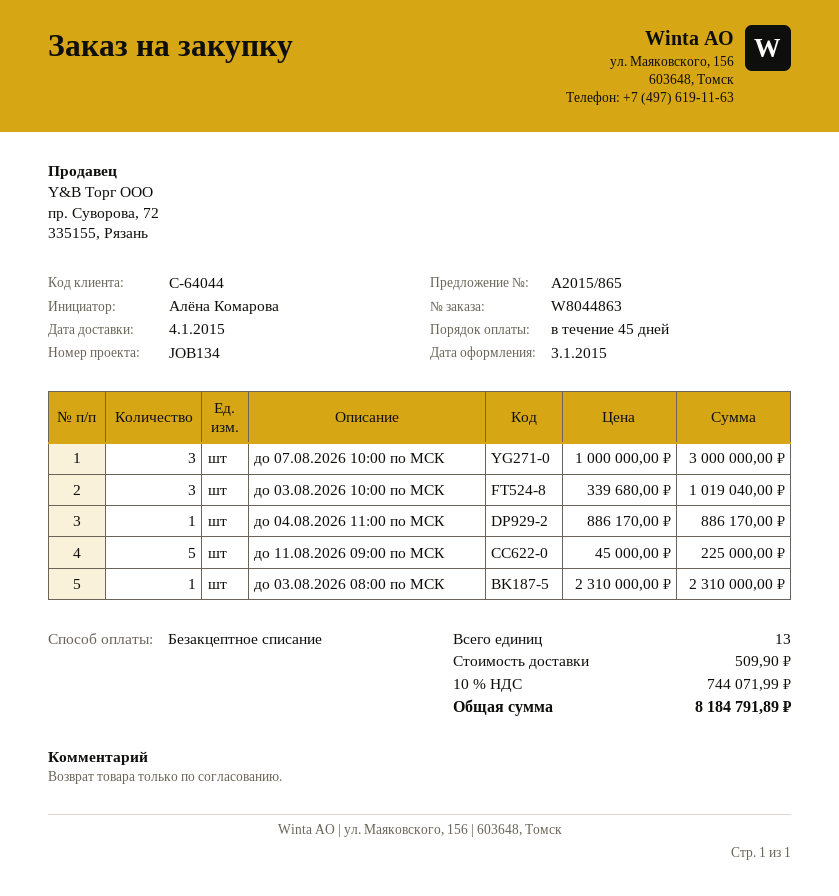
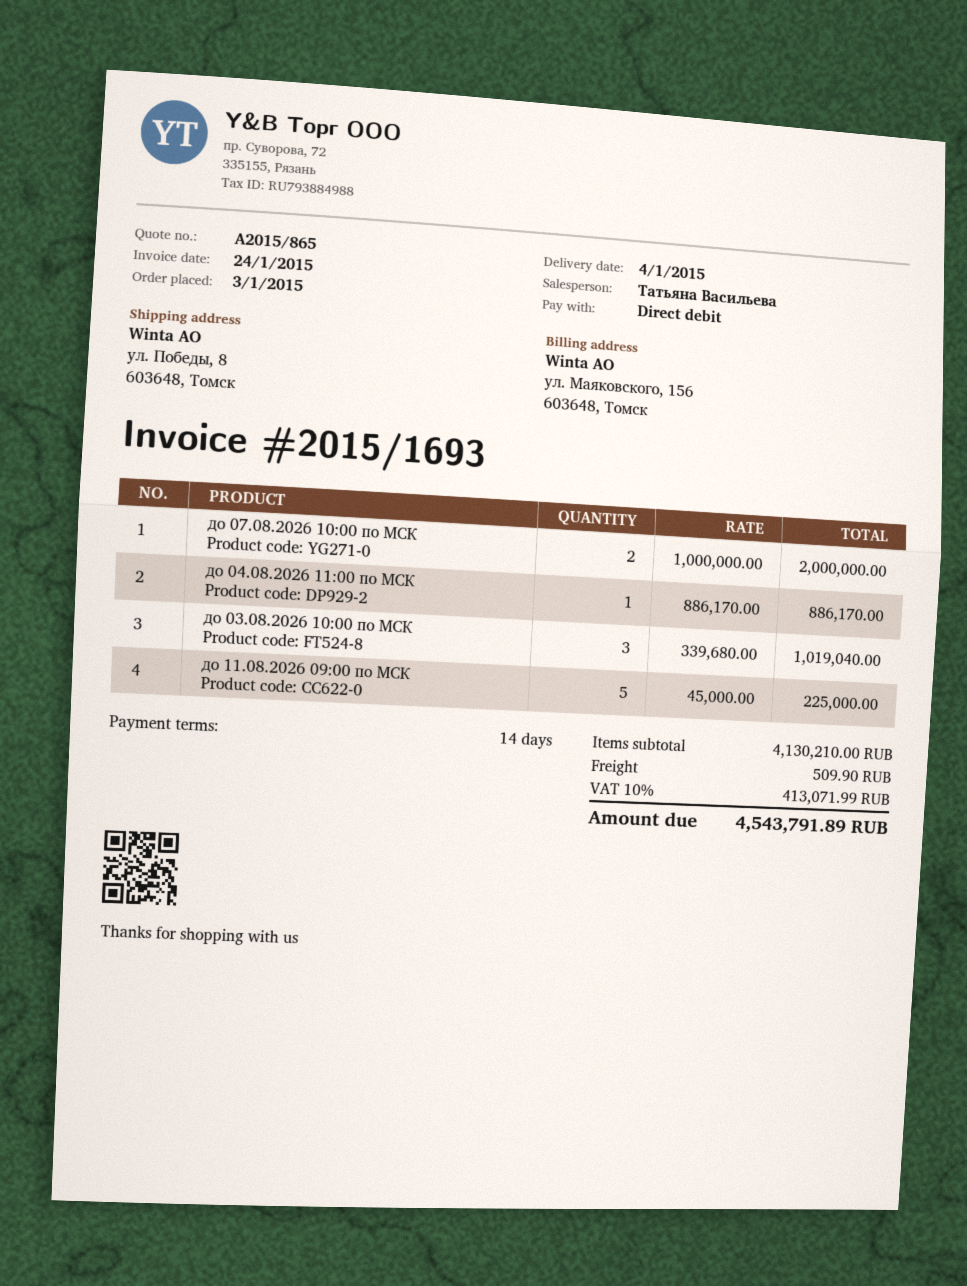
payment terms: 45 days -> 14 days
до 07.08.2026 10:00 по МСК: 3 x 1000000.00 = 3000000.00 -> 2 x 1000000.00 = 2000000.00
до 03.08.2026 08:00 по МСК: 1 x 2310000.00 = 2310000.00 -> none
tax: 10% = 744071.99 -> 10% = 413071.99
total: 8184791.89 -> 4543791.89

